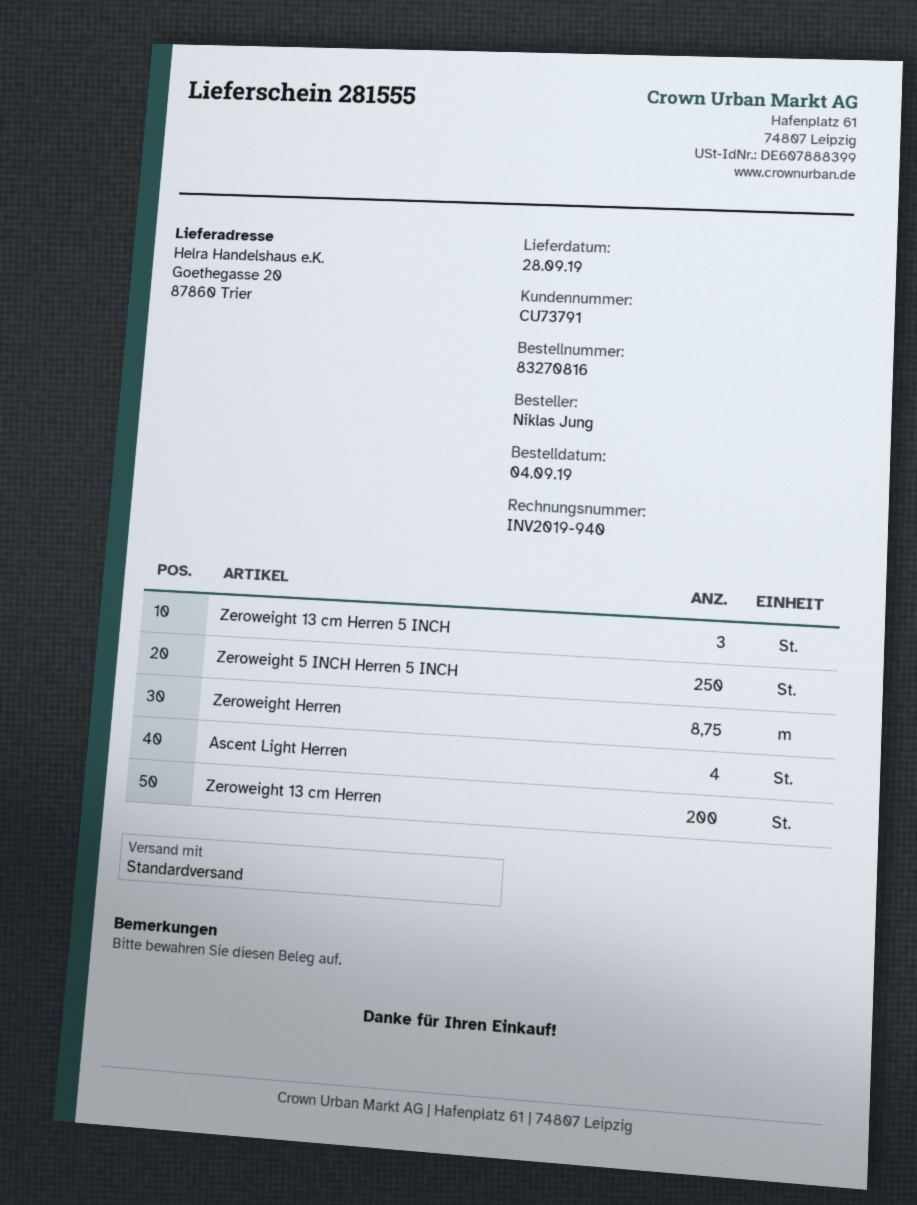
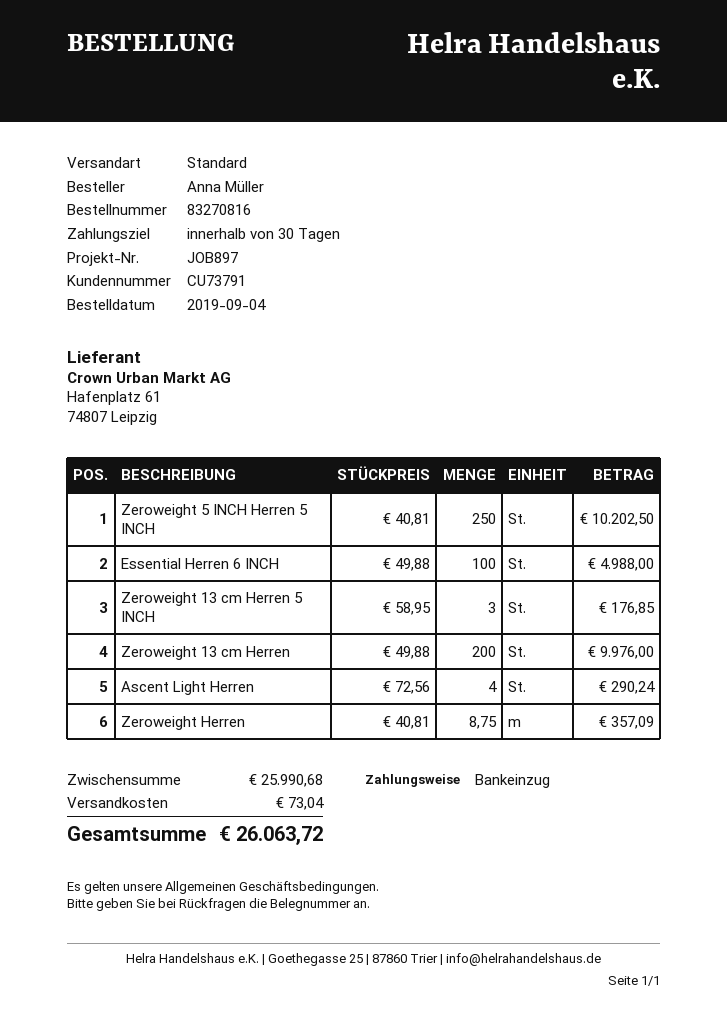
ordered by: Niklas Jung -> Anna Müller
Essential Herren 6 INCH: none -> 100

